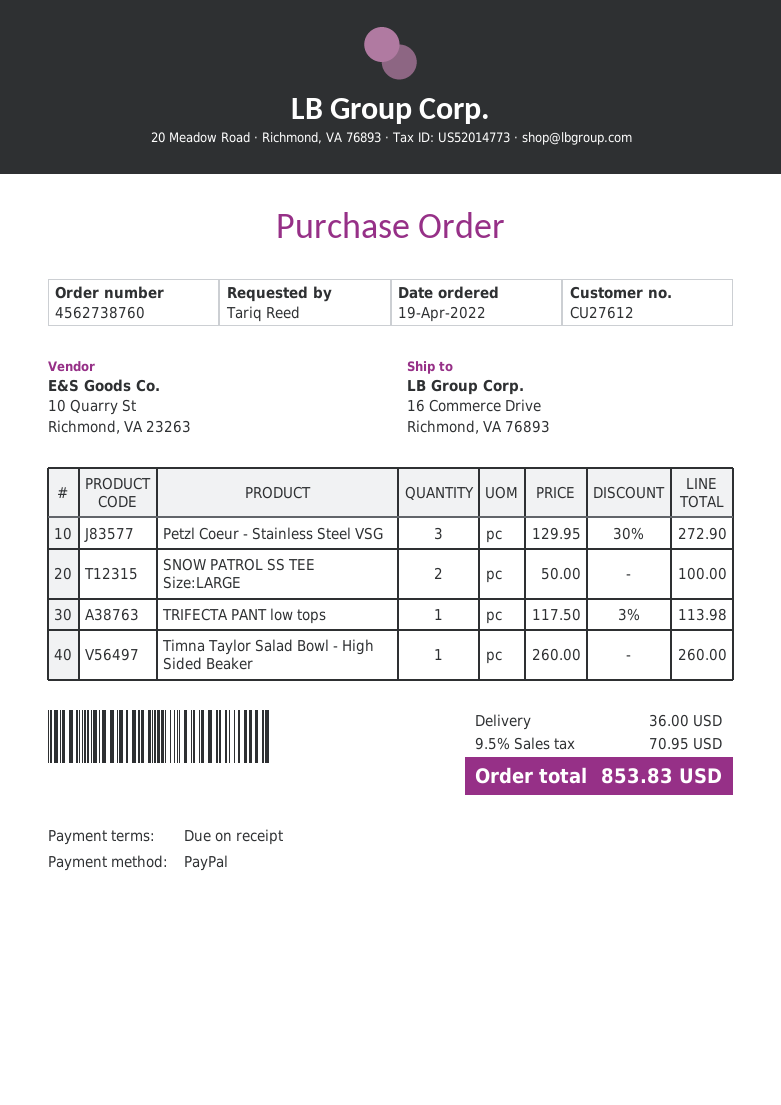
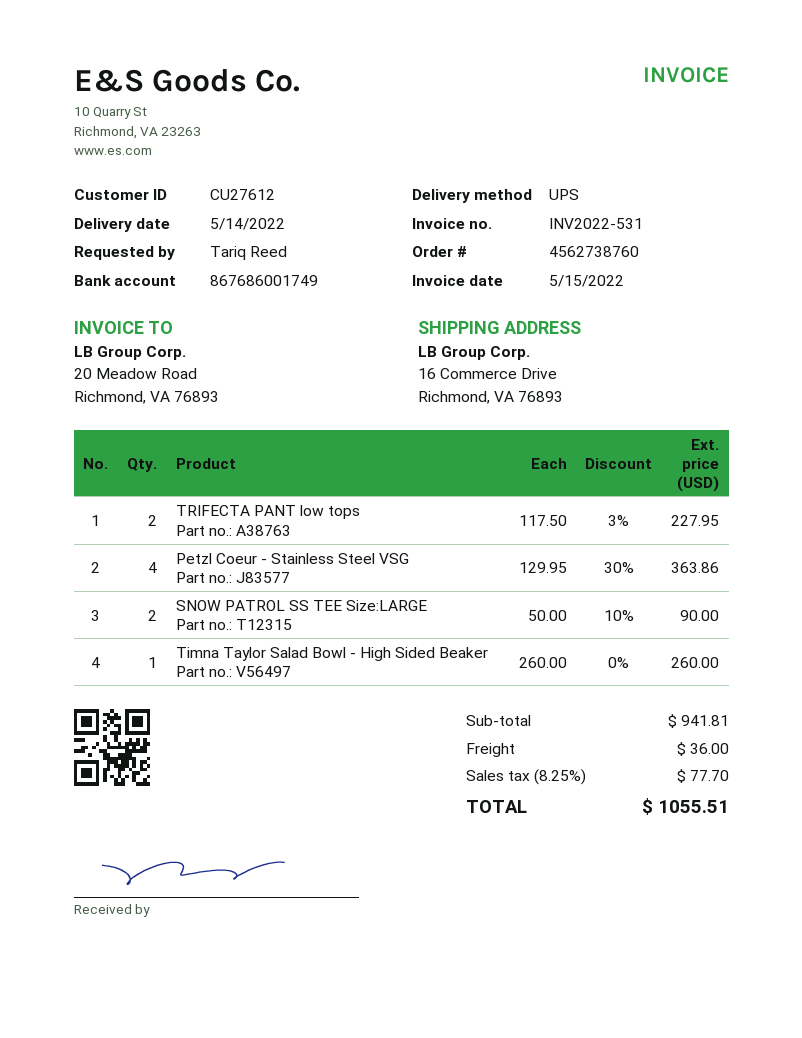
Petzl Coeur - Stainless Steel VSG: 3 x 129.95 - 30% = 272.90 -> 4 x 129.95 - 30% = 363.86
SNOW PATROL SS TEE Size:LARGE: 2 x 50.00 = 100.00 -> 2 x 50.00 - 10% = 90.00
TRIFECTA PANT low tops: 1 x 117.50 - 3% = 113.98 -> 2 x 117.50 - 3% = 227.95
tax: 9.5% = 70.95 -> 8.25% = 77.70
total: 853.83 -> 1055.51

